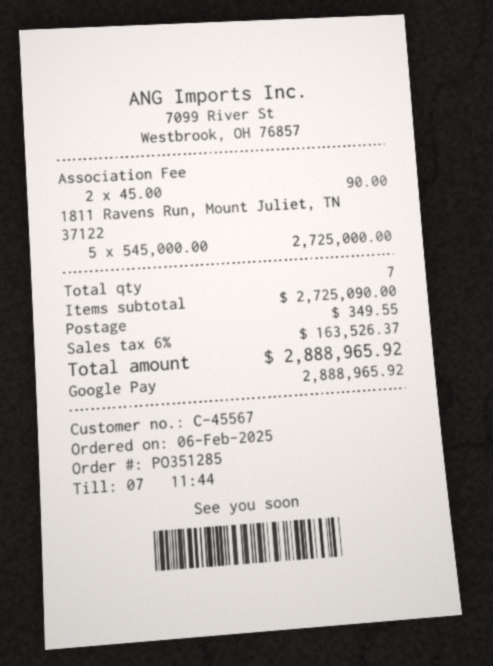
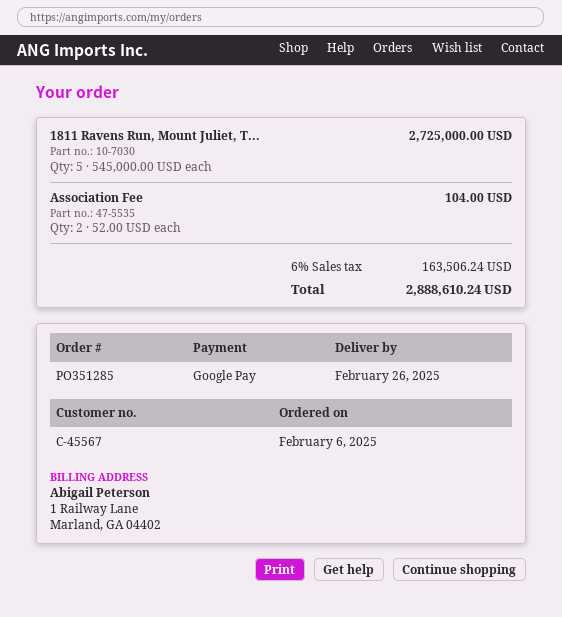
Association Fee: 2 x 45.00 = 90.00 -> 2 x 52.00 = 104.00
shipping: 349.55 -> none
tax: 6% = 163526.37 -> 6% = 163506.24
total: 2888965.92 -> 2888610.24

